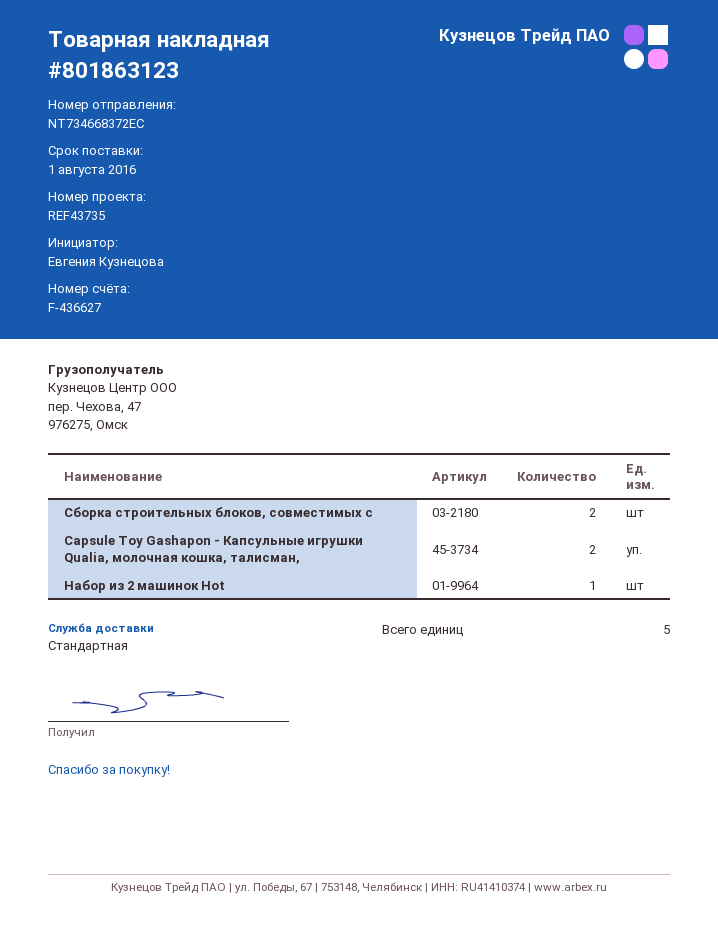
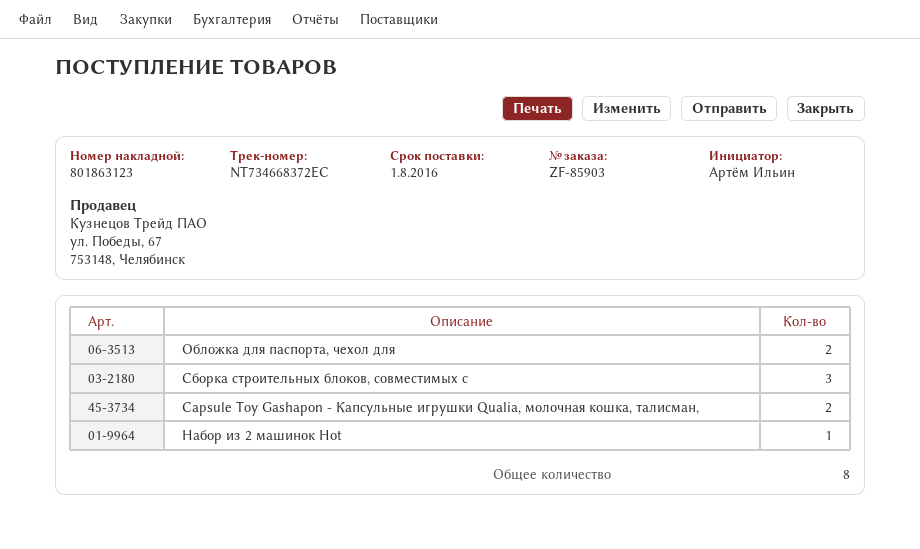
ordered by: Евгения Кузнецова -> Артём Ильин
Сборка строительных блоков, совместимых с: 2 -> 3
Обложка для паспорта, чехол для: none -> 2
total quantity: 5 -> 8

